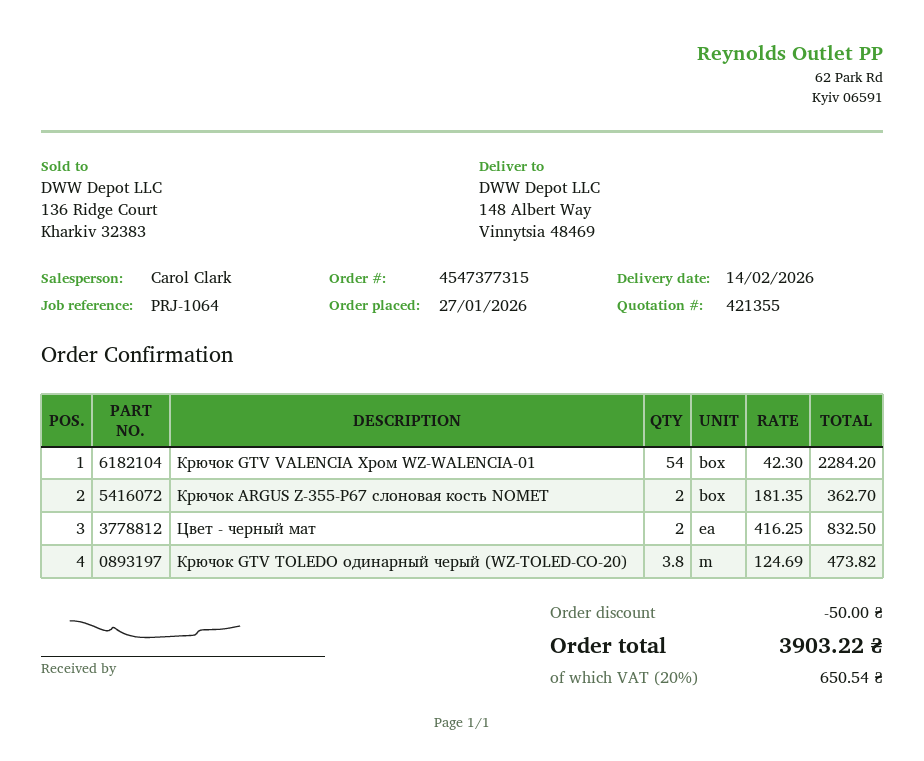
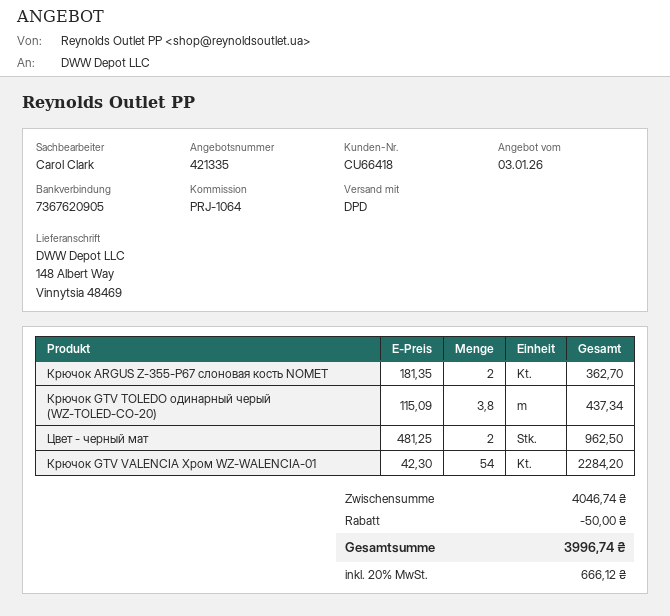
quote number: 421355 -> 421335
Цвет - черный мат: 2 x 416.25 = 832.50 -> 2 x 481.25 = 962.50
Крючок GTV TOLEDO одинарный черый (WZ-TOLED-CO-20): 3.8 x 124.69 = 473.82 -> 3.8 x 115.09 = 437.34
tax: 20% = 650.54 -> 20% = 666.12
total: 3903.22 -> 3996.74

